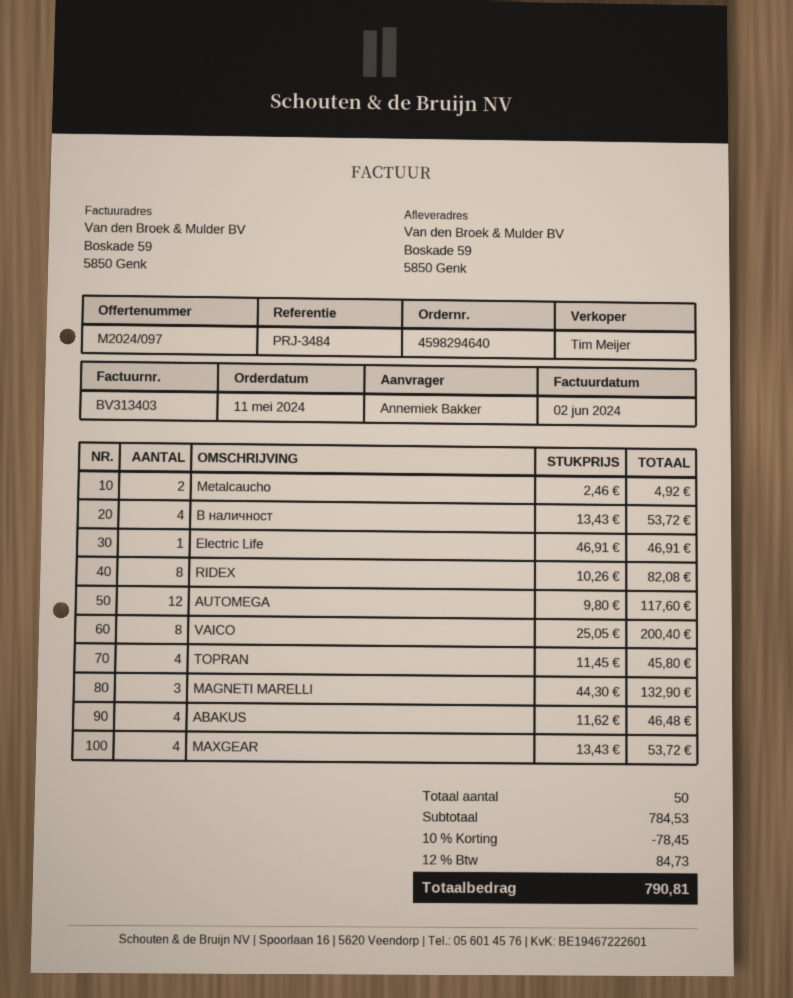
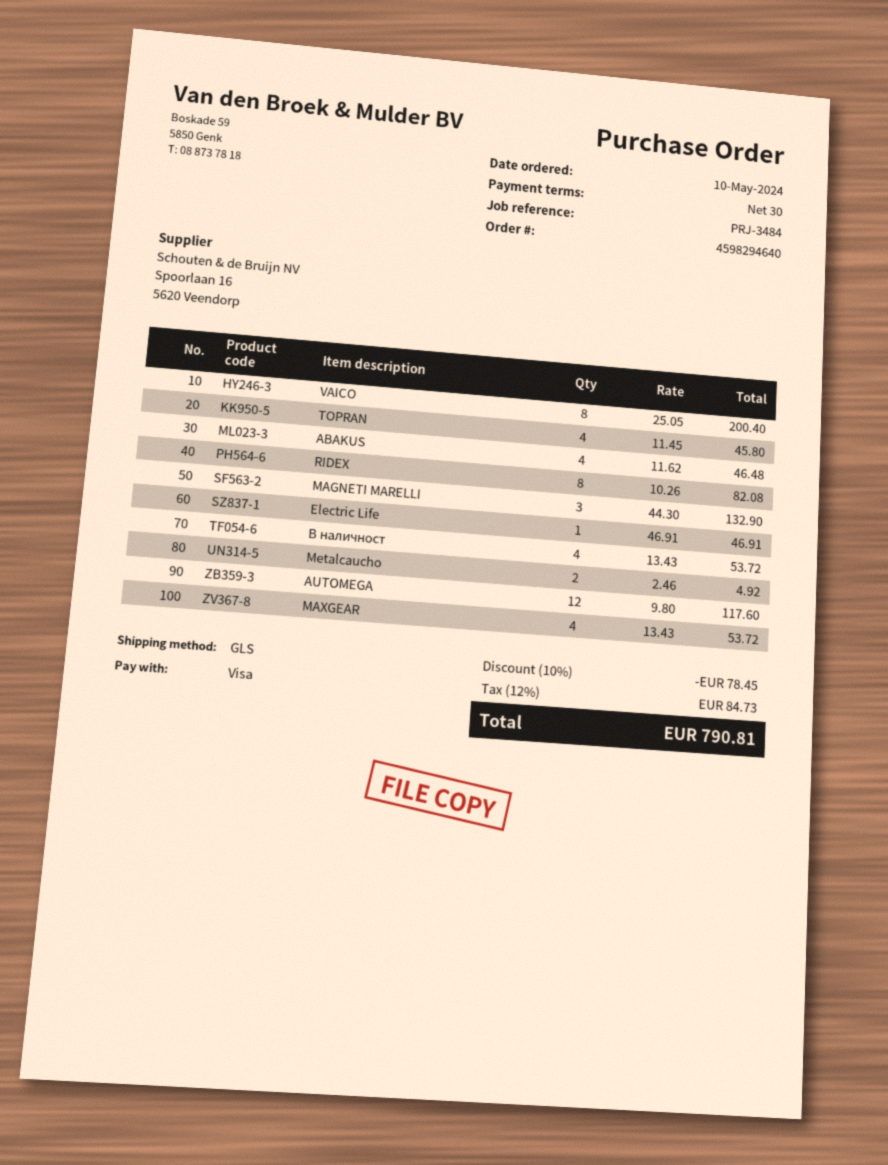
order date: 2024-05-11 -> 2024-05-10

